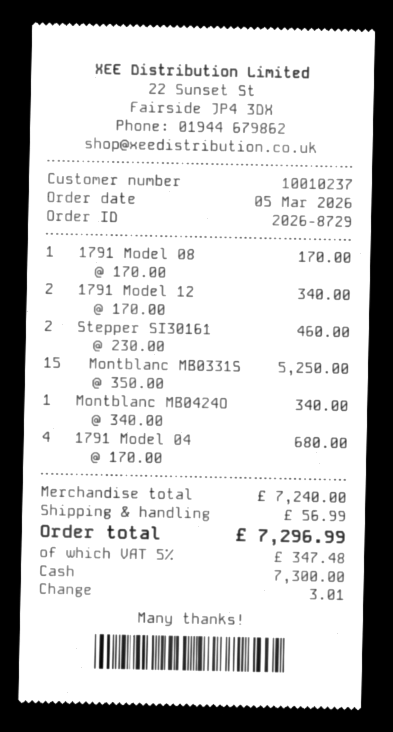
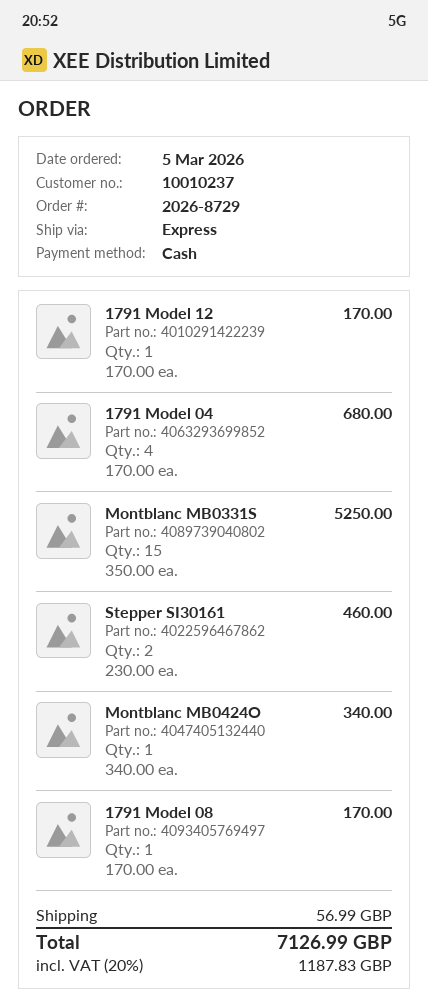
1791 Model 12: 2 x 170.00 = 340.00 -> 1 x 170.00 = 170.00
tax: 5% = 347.48 -> 20% = 1187.83
total: 7296.99 -> 7126.99

